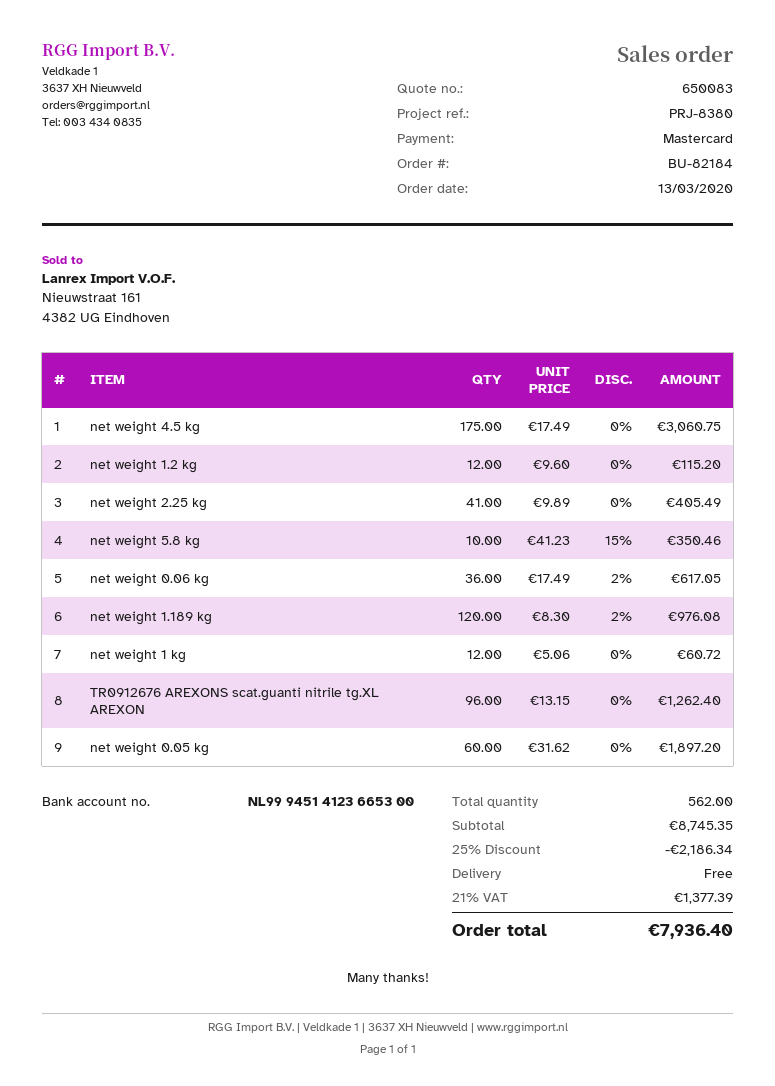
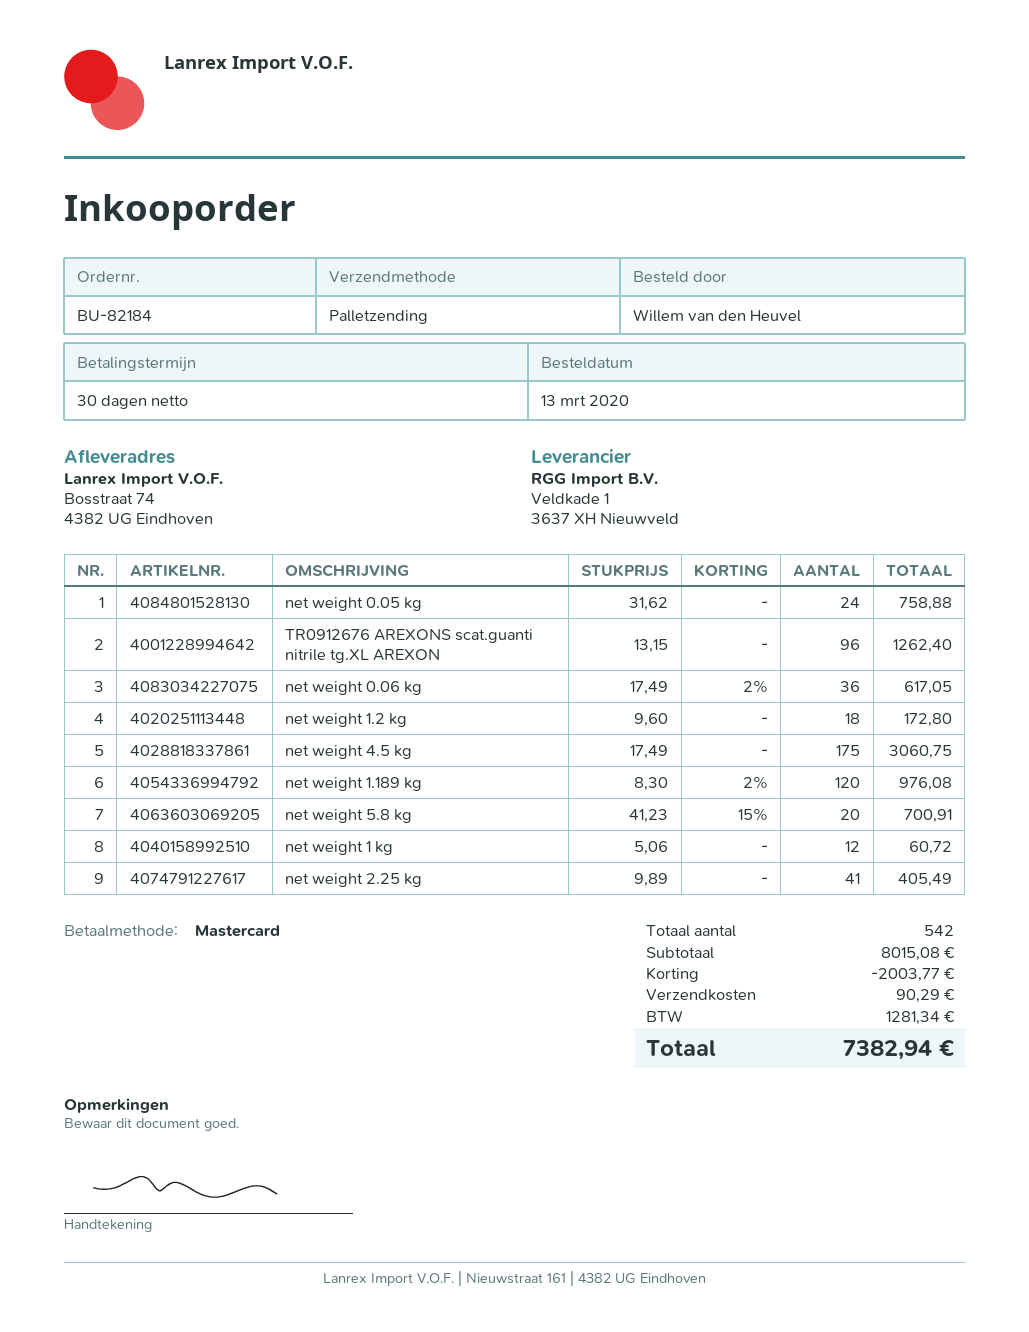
net weight 1.2 kg: 12 x 9.60 = 115.20 -> 18 x 9.60 = 172.80
net weight 5.8 kg: 10 x 41.23 - 15% = 350.46 -> 20 x 41.23 - 15% = 700.91
net weight 0.05 kg: 60 x 31.62 = 1897.20 -> 24 x 31.62 = 758.88
total quantity: 562 -> 542
subtotal: 8745.35 -> 8015.08
discount: 2186.34 -> 2003.77
shipping: 0.00 -> 90.29
tax: 1377.39 -> 1281.34
total: 7936.40 -> 7382.94

